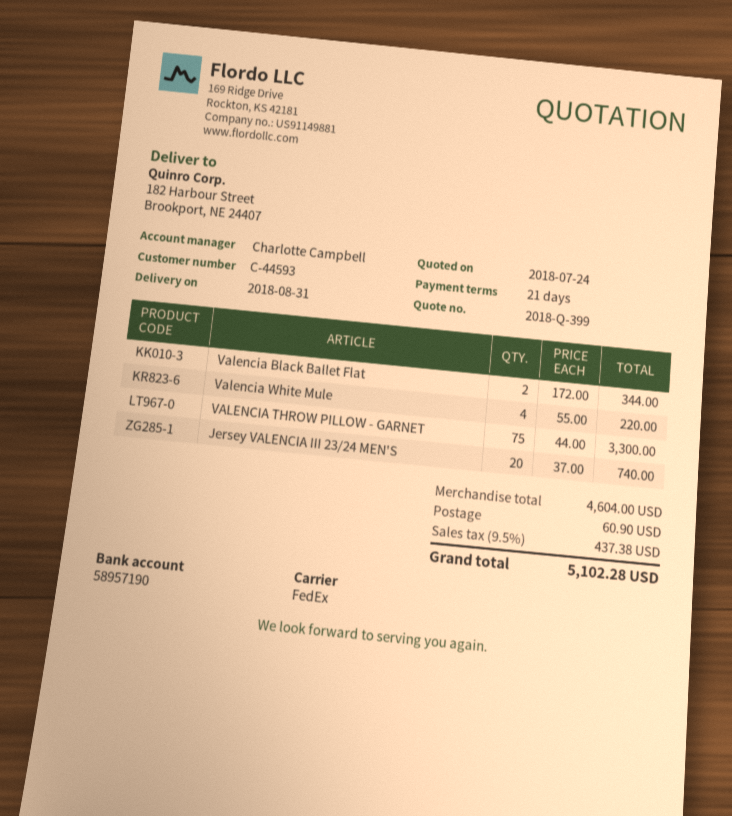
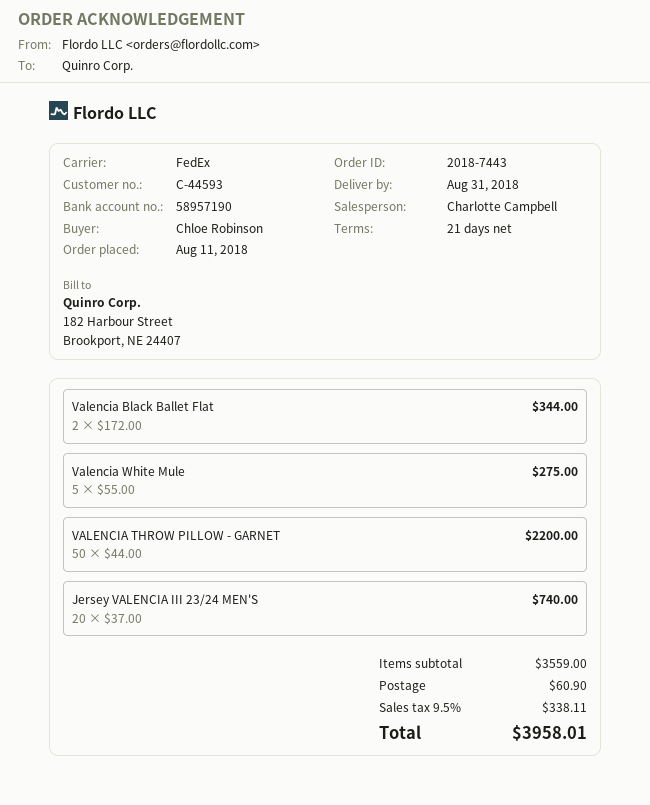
Valencia White Mule: 4 x 55.00 = 220.00 -> 5 x 55.00 = 275.00
VALENCIA THROW PILLOW - GARNET: 75 x 44.00 = 3300.00 -> 50 x 44.00 = 2200.00
subtotal: 4604.00 -> 3559.00
tax: 9.5% = 437.38 -> 9.5% = 338.11
total: 5102.28 -> 3958.01

